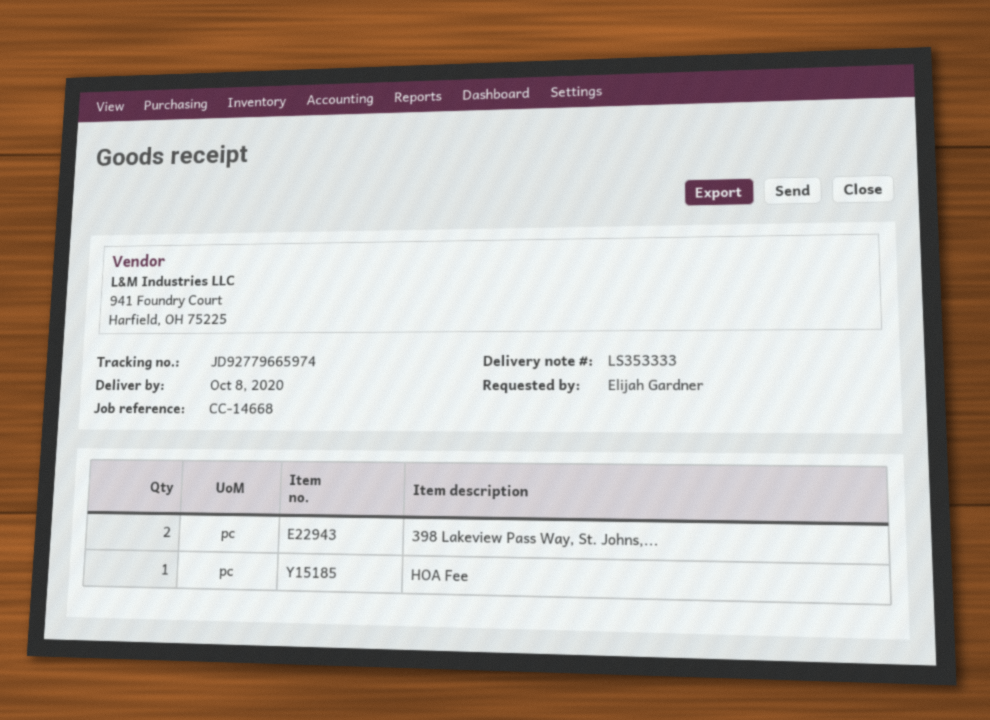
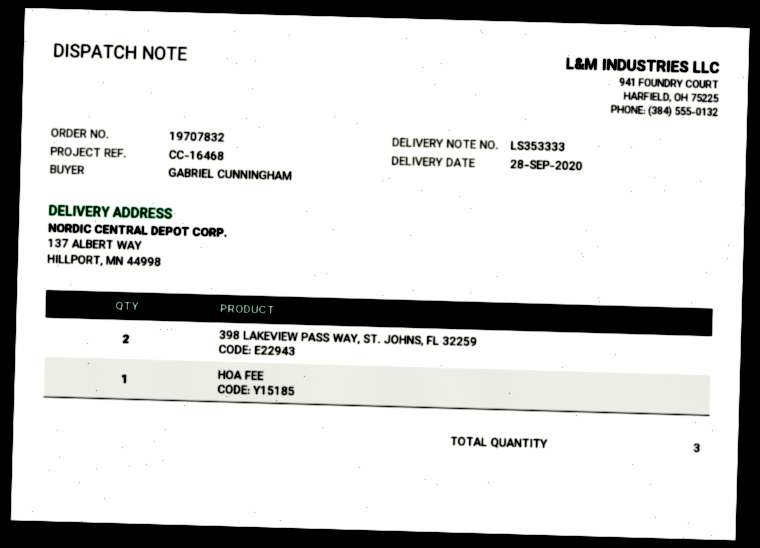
delivery date: 2020-10-08 -> 2020-09-28
reference: CC-14668 -> CC-16468
ordered by: Elijah Gardner -> GABRIEL CUNNINGHAM

